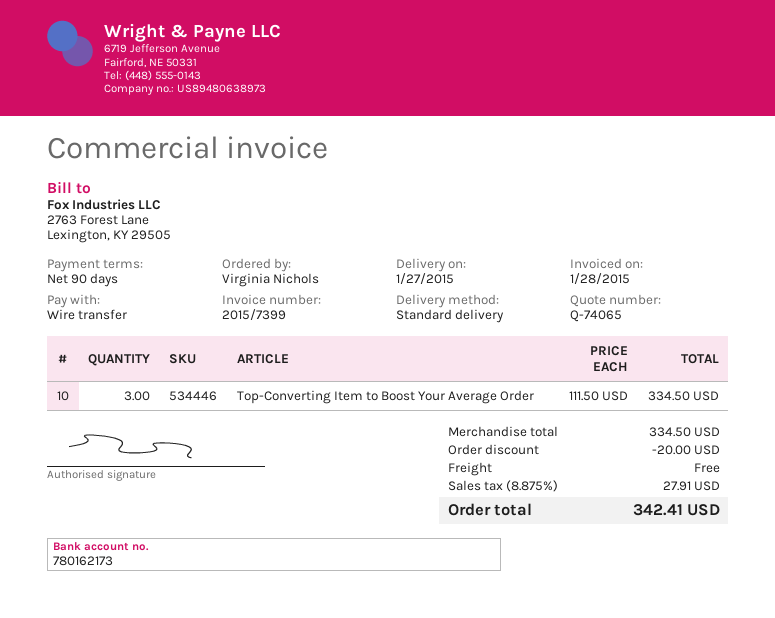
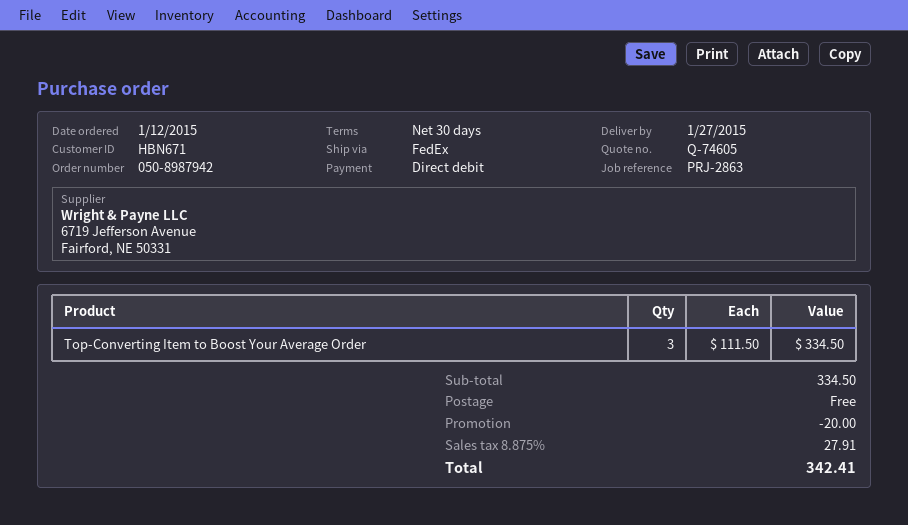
quote number: Q-74065 -> Q-74605
payment terms: 90 days -> 30 days
payment method: bank transfer -> direct debit
shipping method: standard -> FedEx

